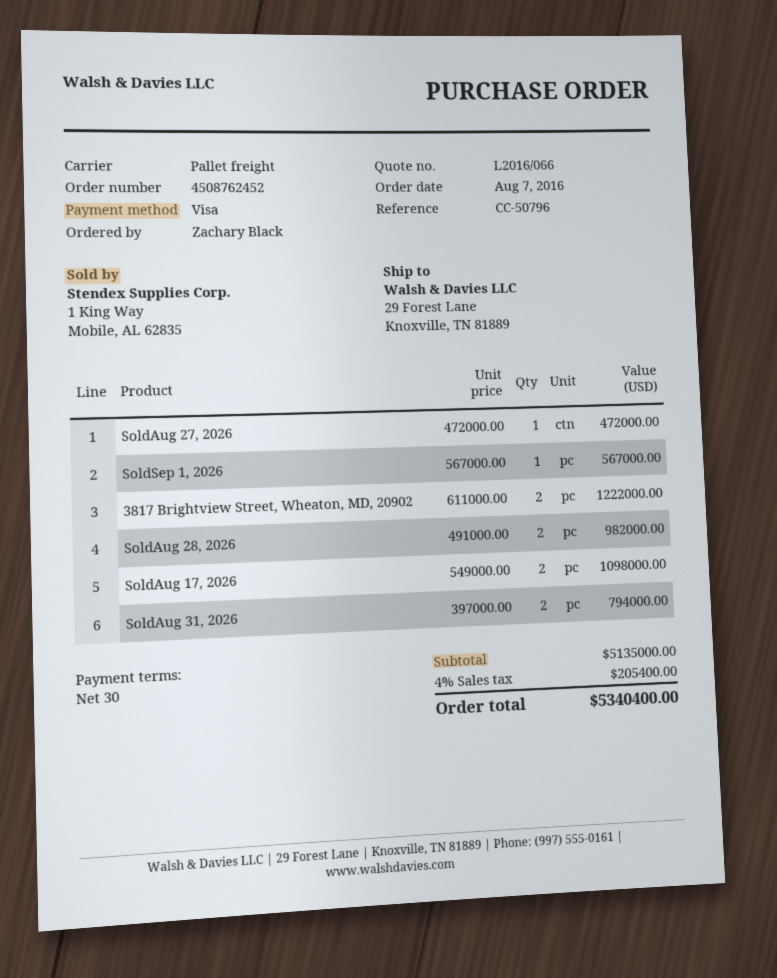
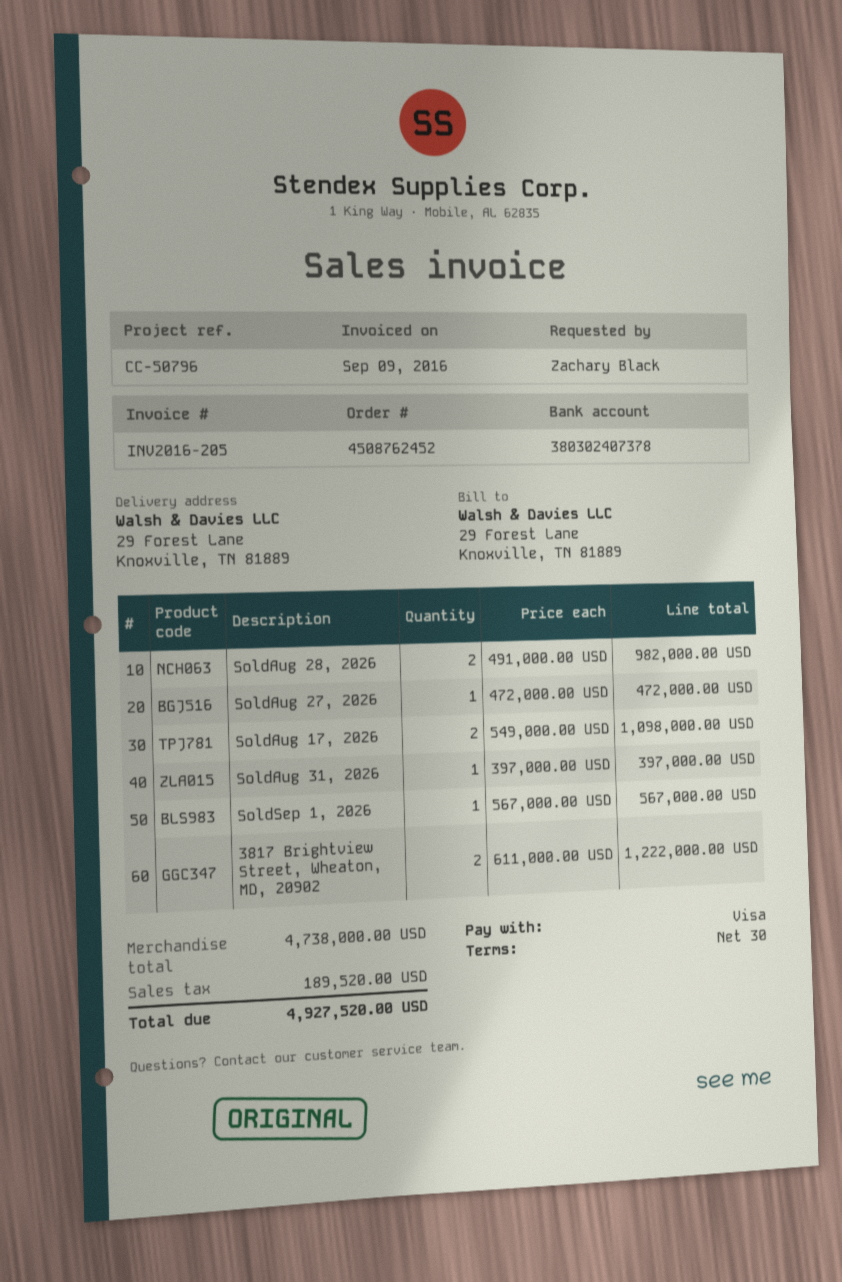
SoldAug 31, 2026: 2 x 397000.00 = 794000.00 -> 1 x 397000.00 = 397000.00
subtotal: 5135000.00 -> 4738000.00
tax: 205400.00 -> 189520.00
total: 5340400.00 -> 4927520.00

